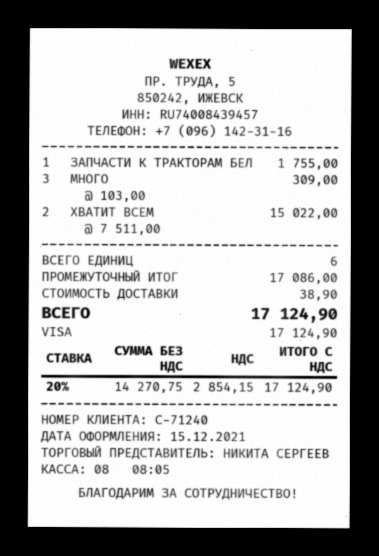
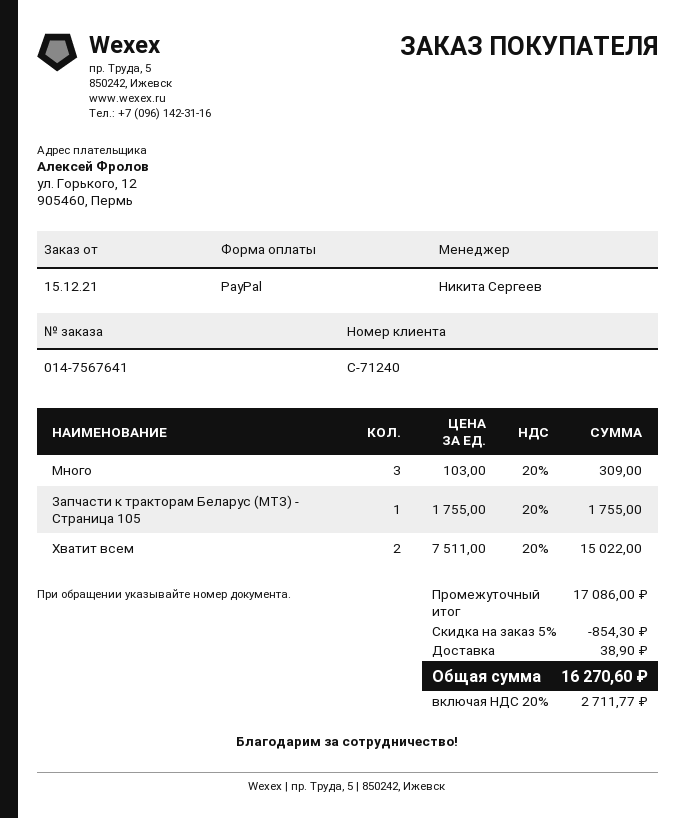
payment method: Visa -> PayPal
discount: none -> 5% = 854.30
tax: 20% = 2854.15 -> 20% = 2711.77
total: 17124.90 -> 16270.60

